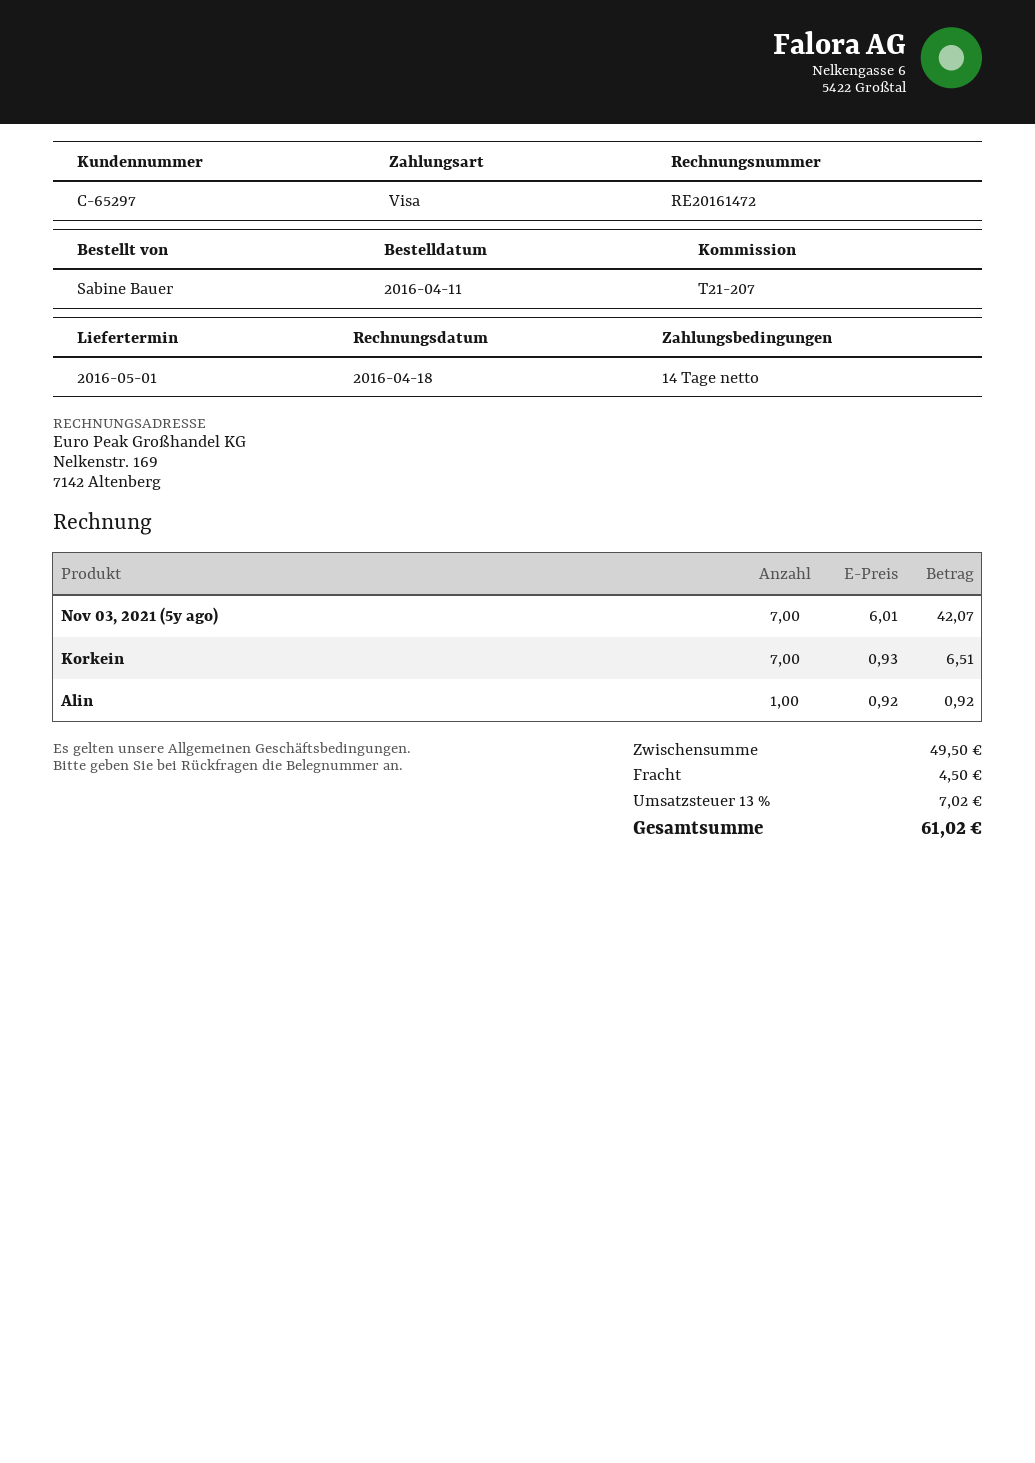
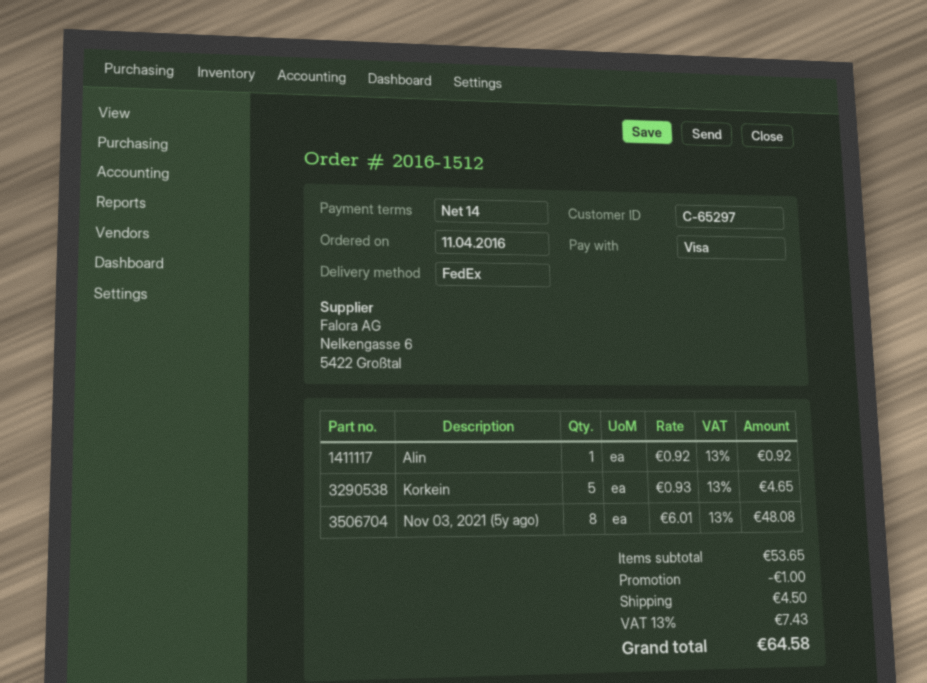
Nov 03, 2021 (5y ago): 7 x 6.01 = 42.07 -> 8 x 6.01 = 48.08
Korkein: 7 x 0.93 = 6.51 -> 5 x 0.93 = 4.65
subtotal: 49.50 -> 53.65
discount: none -> 1.00
tax: 13% = 7.02 -> 13% = 7.43
total: 61.02 -> 64.58

